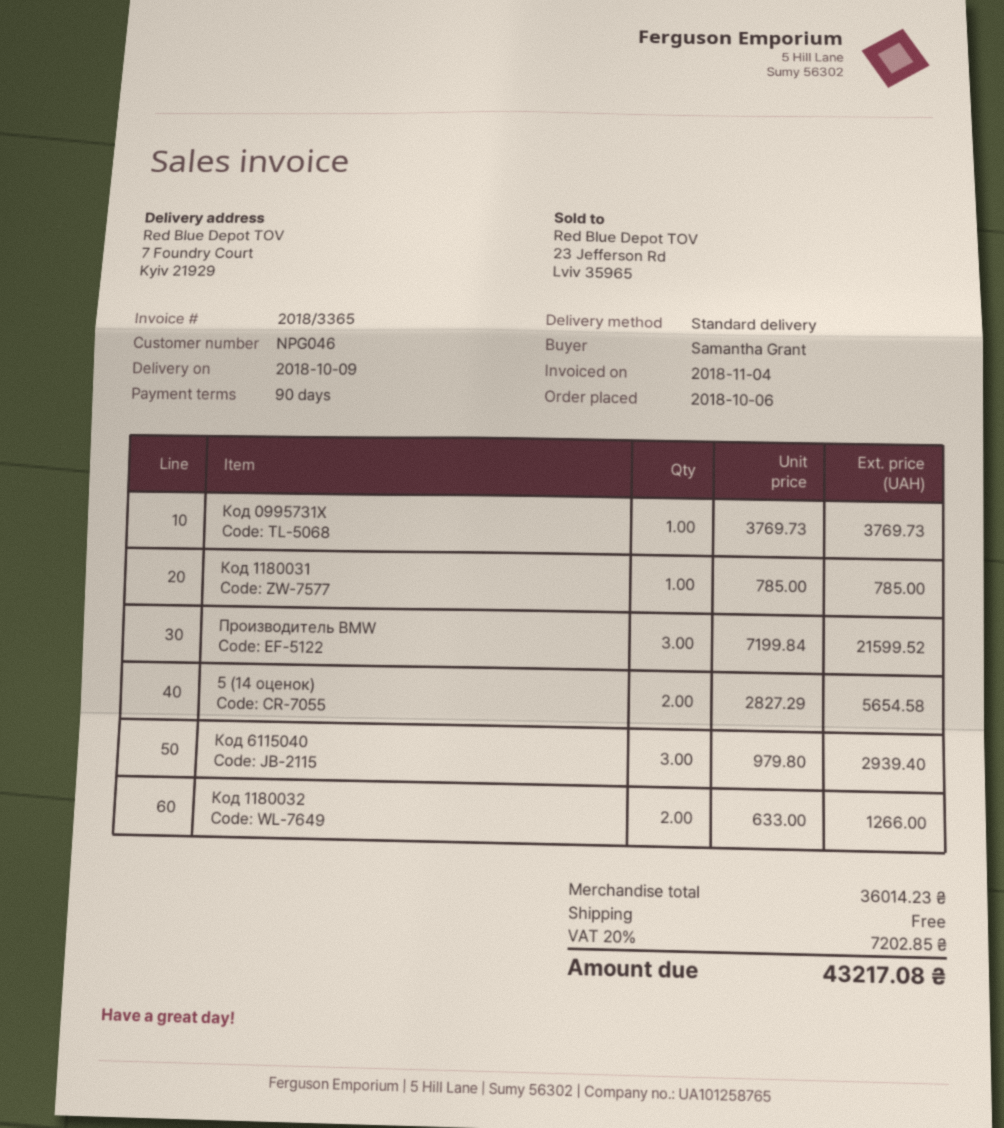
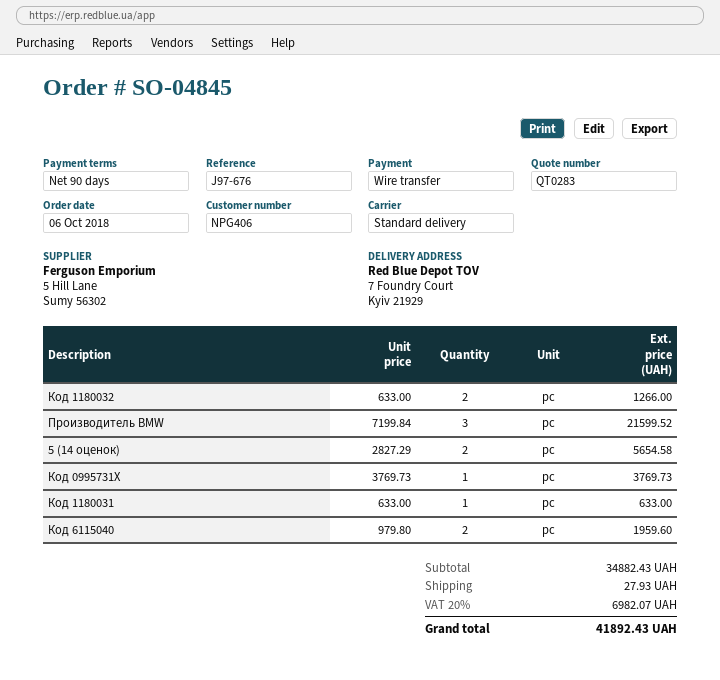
customer number: NPG046 -> NPG406
Код 1180031: 1 x 785.00 = 785.00 -> 1 x 633.00 = 633.00
Код 6115040: 3 x 979.80 = 2939.40 -> 2 x 979.80 = 1959.60
subtotal: 36014.23 -> 34882.43
shipping: 0.00 -> 27.93
tax: 20% = 7202.85 -> 20% = 6982.07
total: 43217.08 -> 41892.43

